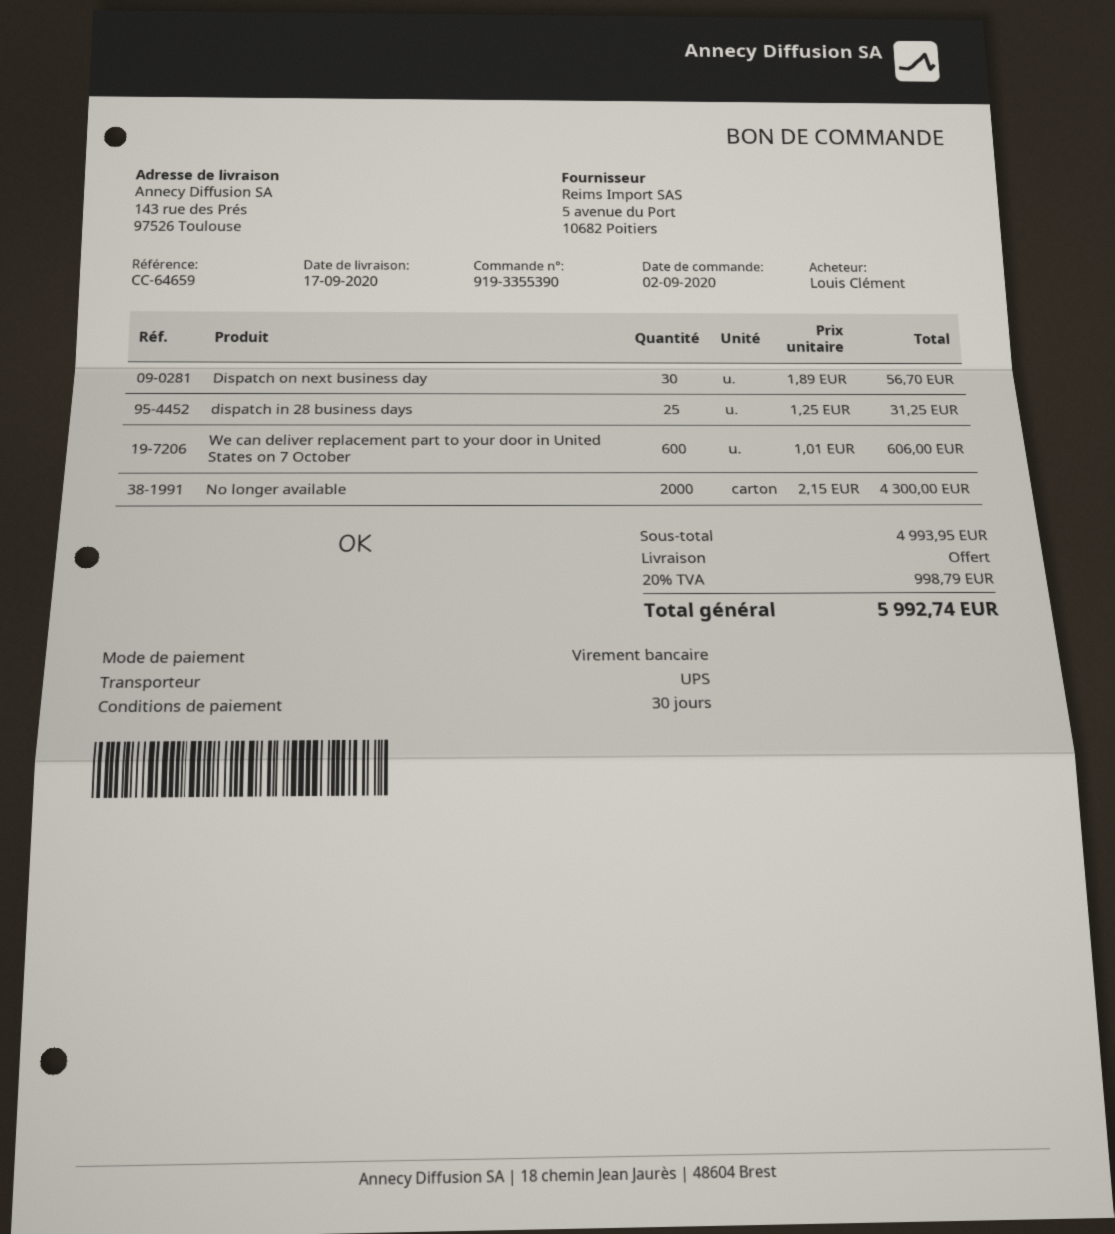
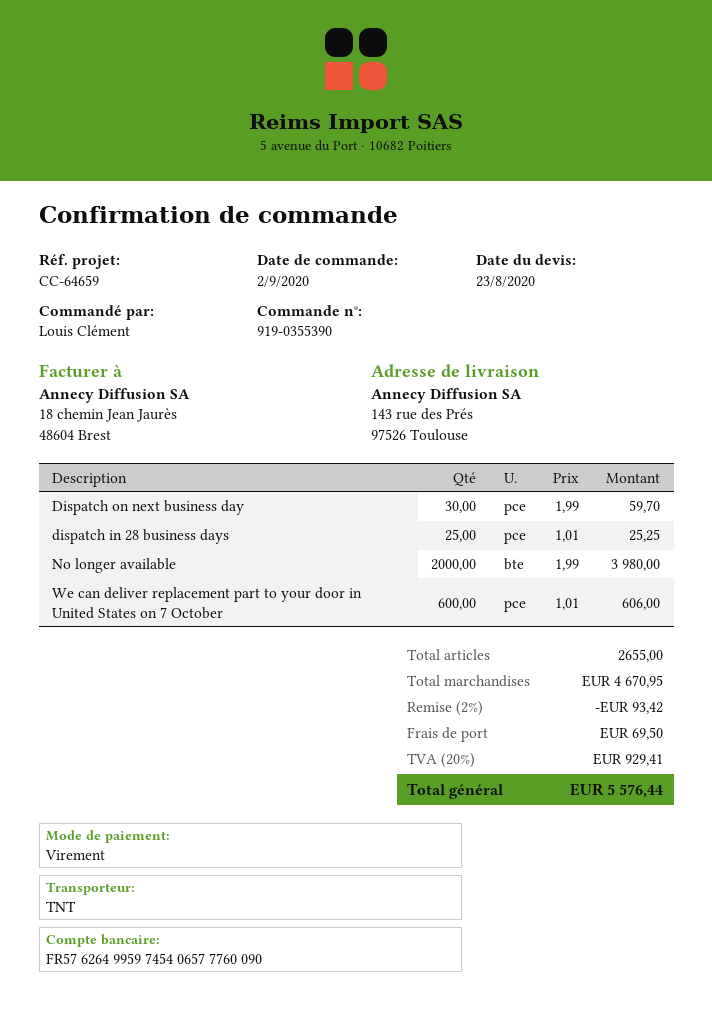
order number: 919-3355390 -> 919-0355390
shipping method: UPS -> TNT
Dispatch on next business day: 30 x 1.89 = 56.70 -> 30 x 1.99 = 59.70
dispatch in 28 business days: 25 x 1.25 = 31.25 -> 25 x 1.01 = 25.25
No longer available: 2000 x 2.15 = 4300.00 -> 2000 x 1.99 = 3980.00
subtotal: 4993.95 -> 4670.95
discount: none -> 2% = 93.42
shipping: 0.00 -> 69.50
tax: 20% = 998.79 -> 20% = 929.41
total: 5992.74 -> 5576.44

